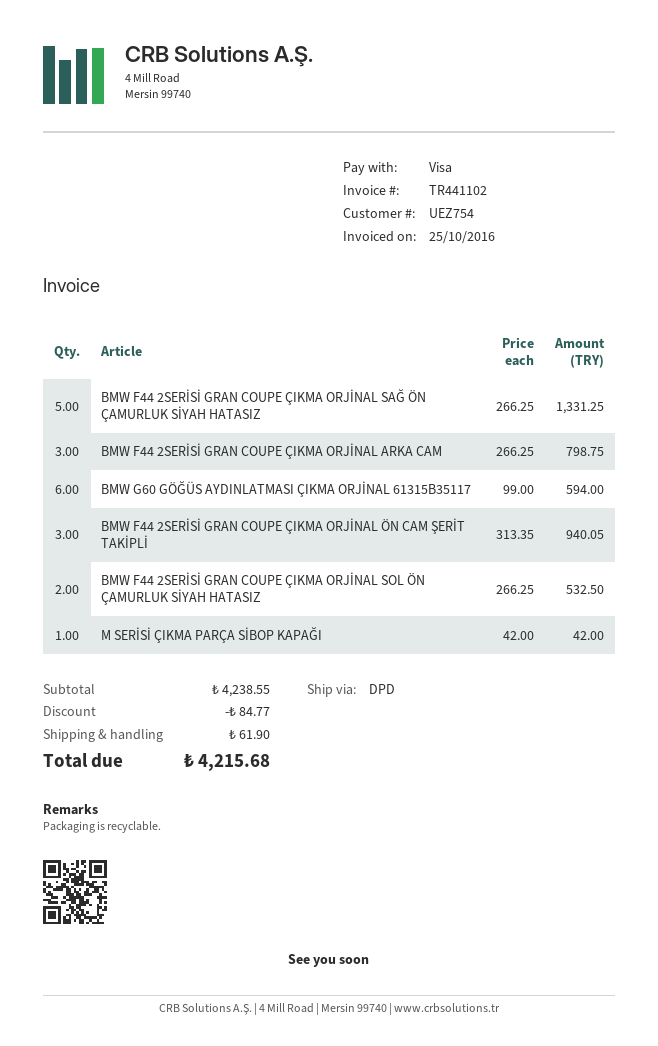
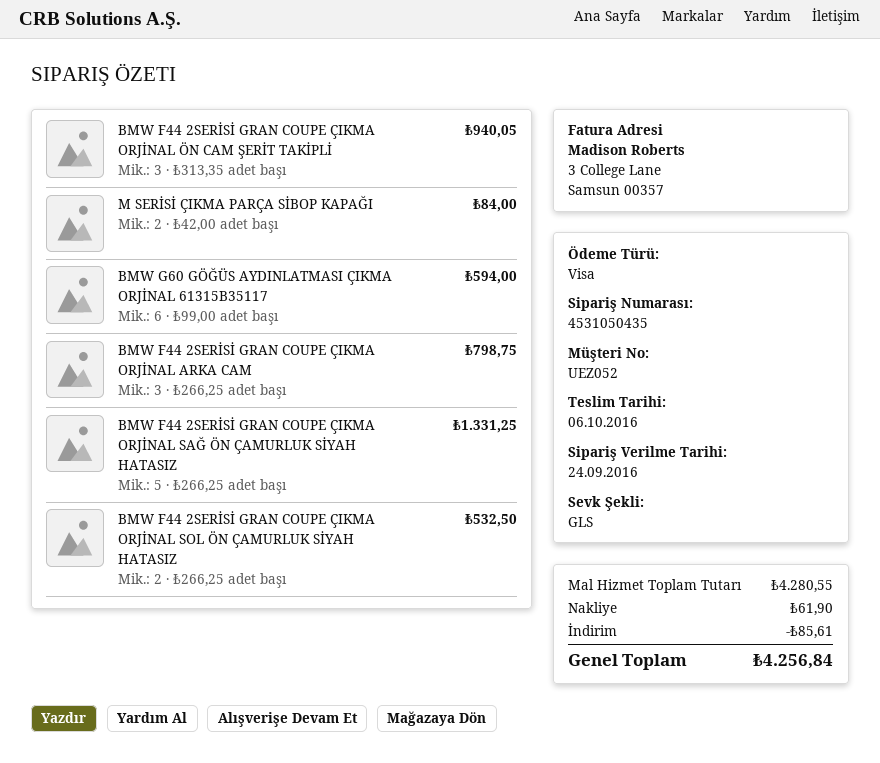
customer number: UEZ754 -> UEZ052
shipping method: DPD -> GLS
M SERİSİ ÇIKMA PARÇA SİBOP KAPAĞI: 1 x 42.00 = 42.00 -> 2 x 42.00 = 84.00
subtotal: 4238.55 -> 4280.55
discount: 84.77 -> 85.61
total: 4215.68 -> 4256.84

